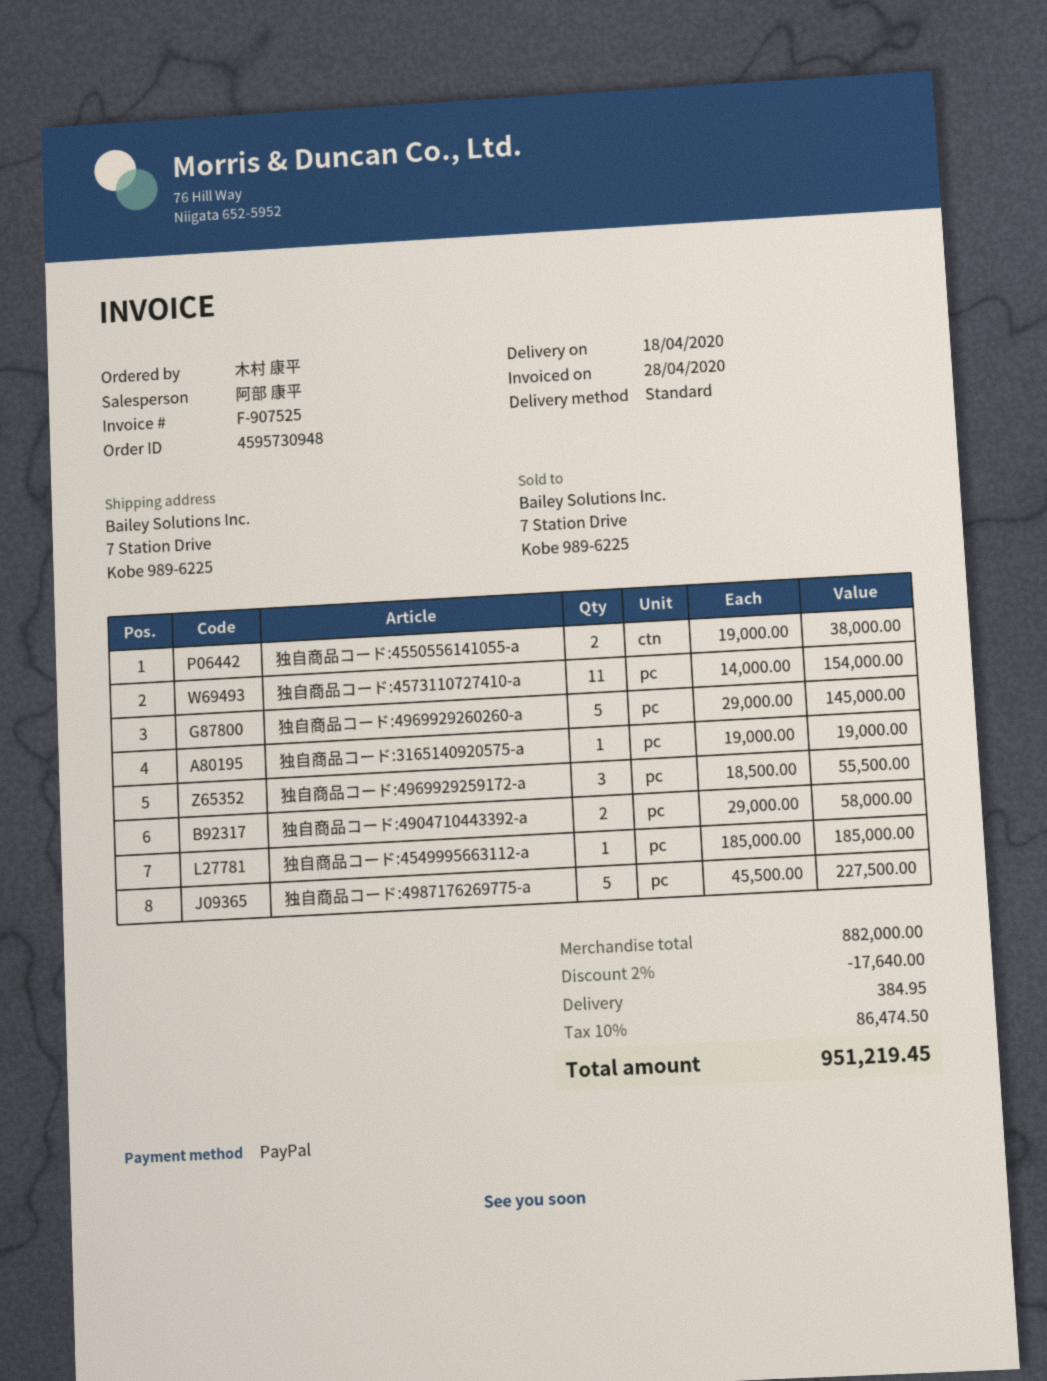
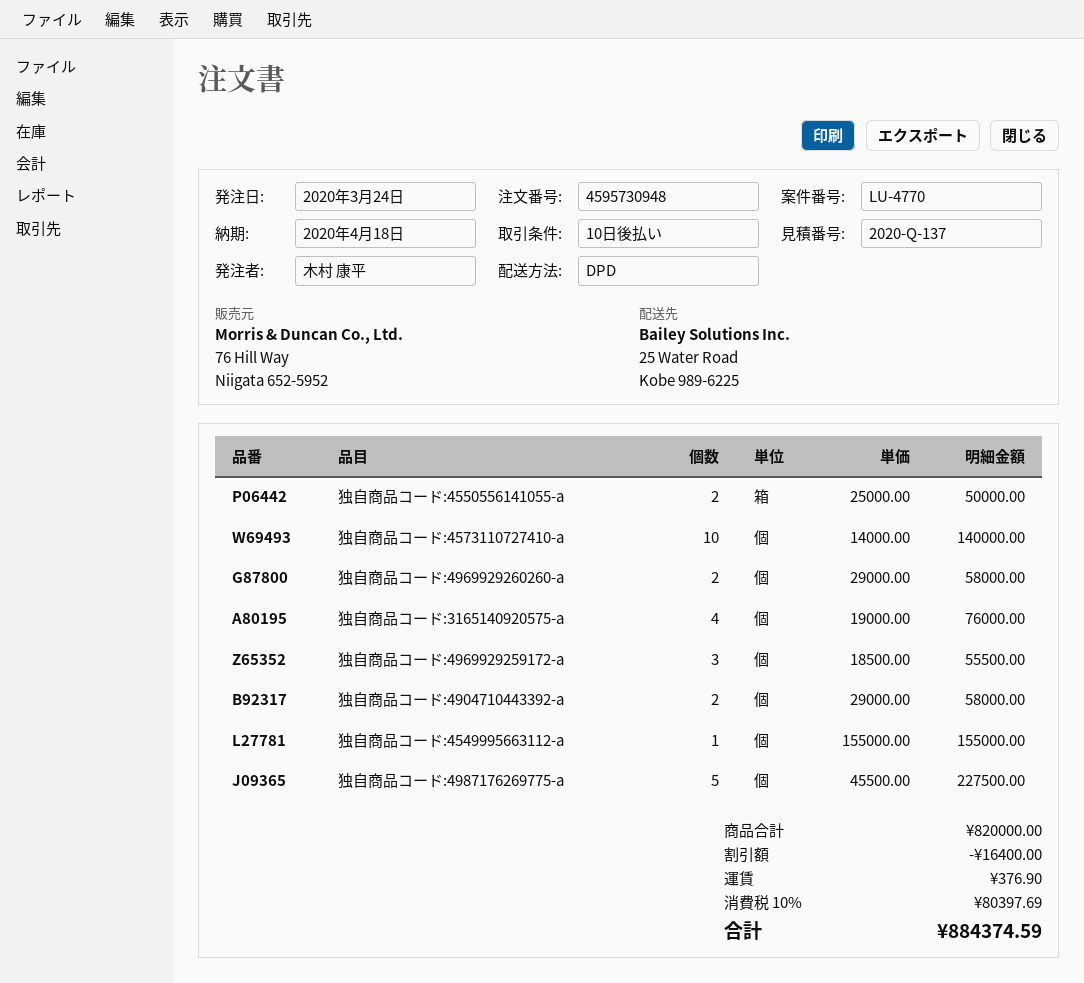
shipping method: standard -> DPD
ship to: 7 Station Drive, Kobe 989-6225 -> 25 Water Road, Kobe 989-6225
独自商品コード:4550556141055-a: 2 x 19000.00 = 38000.00 -> 2 x 25000.00 = 50000.00
独自商品コード:4573110727410-a: 11 x 14000.00 = 154000.00 -> 10 x 14000.00 = 140000.00
独自商品コード:4969929260260-a: 5 x 29000.00 = 145000.00 -> 2 x 29000.00 = 58000.00
独自商品コード:3165140920575-a: 1 x 19000.00 = 19000.00 -> 4 x 19000.00 = 76000.00
独自商品コード:4549995663112-a: 1 x 185000.00 = 185000.00 -> 1 x 155000.00 = 155000.00
subtotal: 882000.00 -> 820000.00
discount: 17640.00 -> 16400.00
shipping: 384.95 -> 376.90
tax: 10% = 86474.50 -> 10% = 80397.69
total: 951219.45 -> 884374.59

